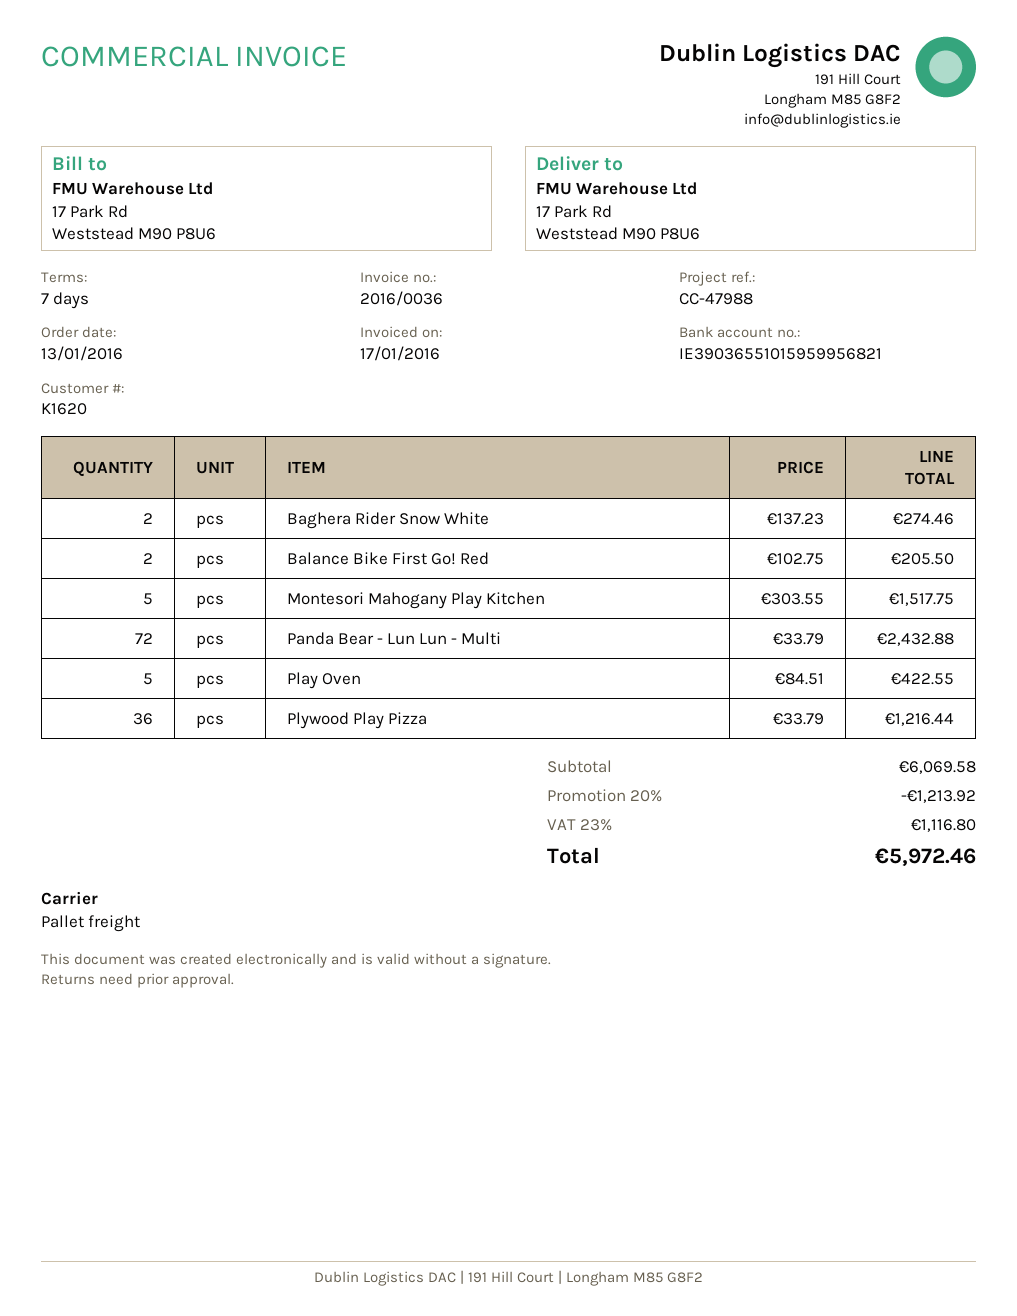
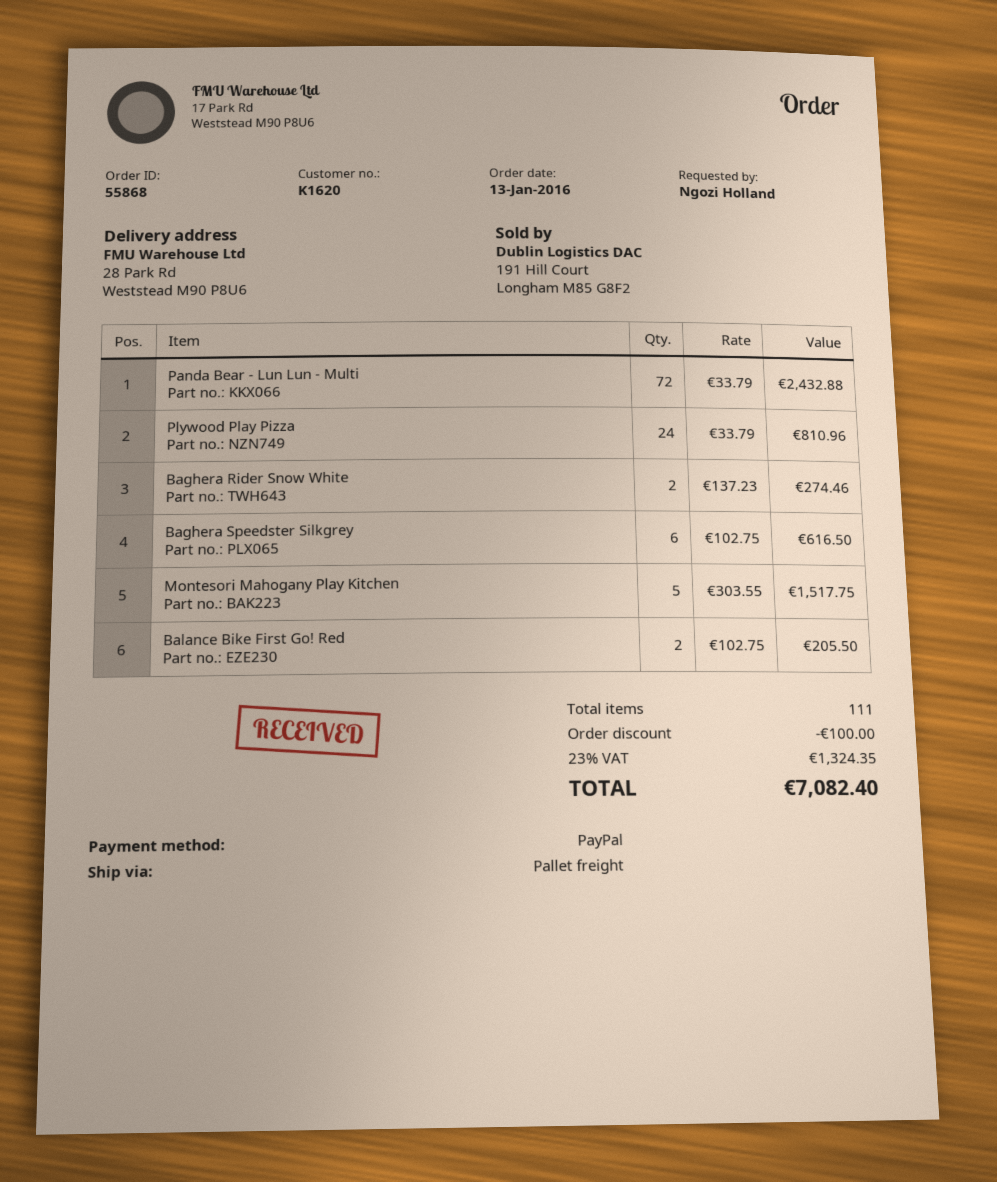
ship to: 17 Park Rd, Weststead M90 P8U6 -> 28 Park Rd, Weststead M90 P8U6
Play Oven: 5 x 84.51 = 422.55 -> none
Plywood Play Pizza: 36 x 33.79 = 1216.44 -> 24 x 33.79 = 810.96
Baghera Speedster Silkgrey: none -> 6 x 102.75 = 616.50
discount: 1213.92 -> 100.00
tax: 23% = 1116.80 -> 23% = 1324.35
total: 5972.46 -> 7082.40

